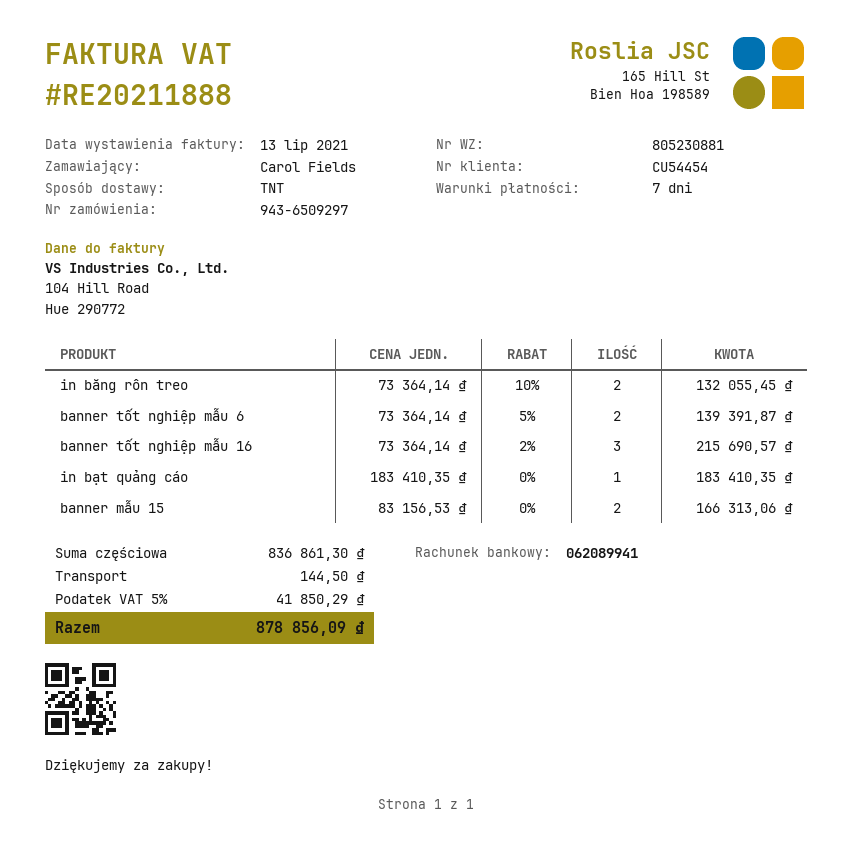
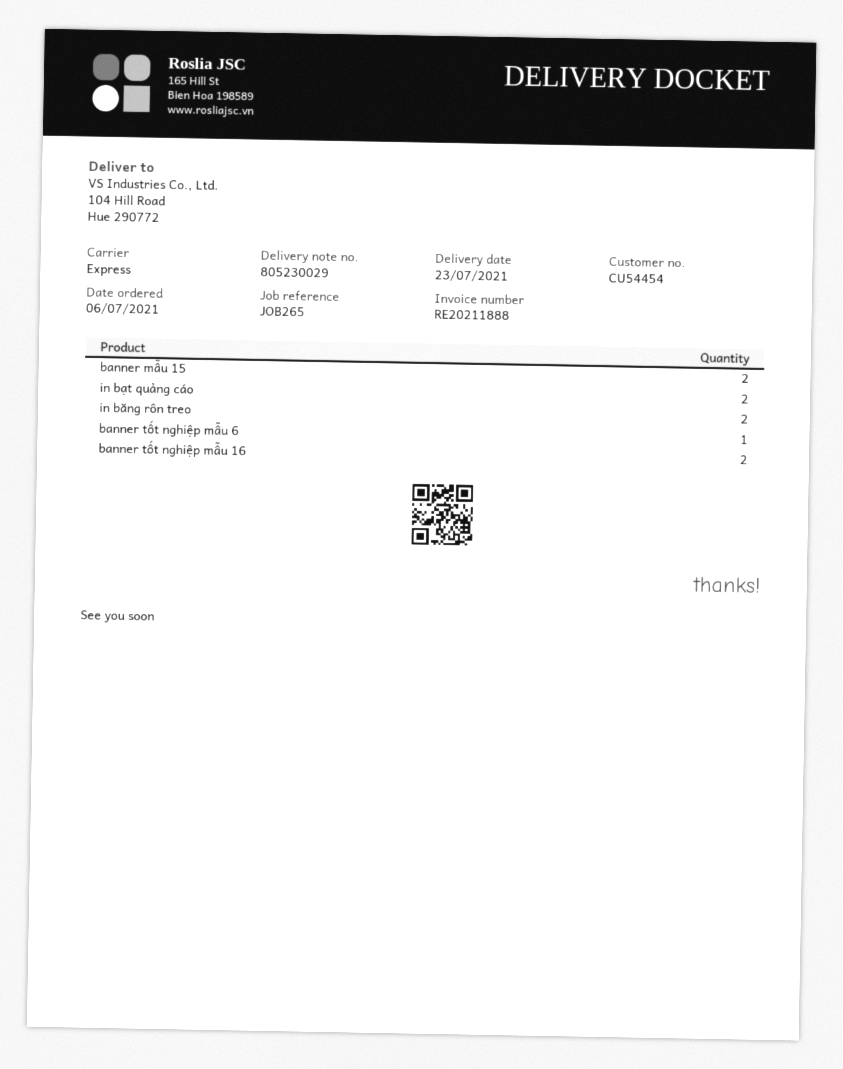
delivery note number: 805230881 -> 805230029
shipping method: TNT -> express
banner tốt nghiệp mẫu 6: 2 -> 1
banner tốt nghiệp mẫu 16: 3 -> 2
in bạt quảng cáo: 1 -> 2

